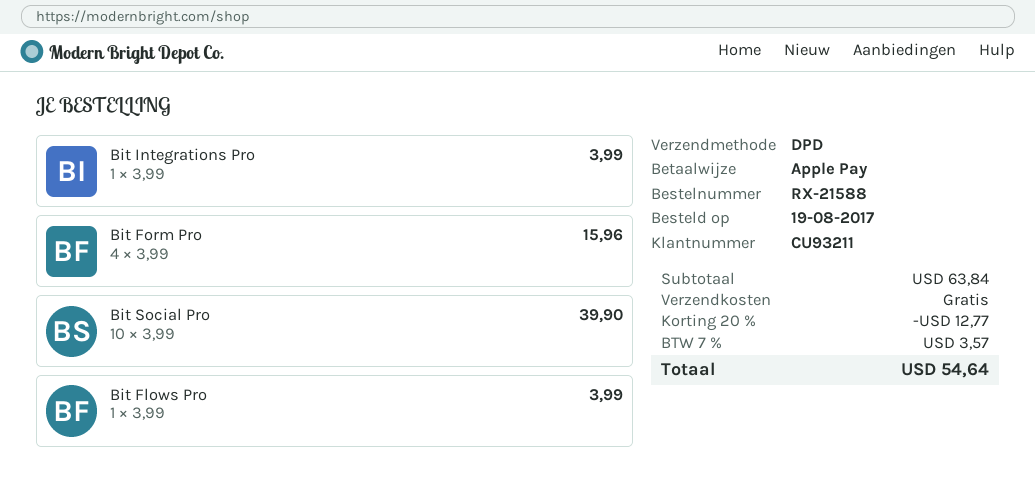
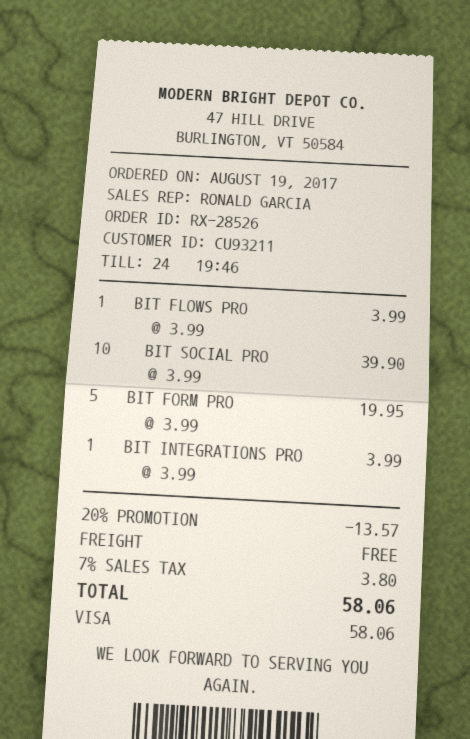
order number: RX-21588 -> RX-28526
payment method: Apple Pay -> Visa
Bit Form Pro: 4 x 3.99 = 15.96 -> 5 x 3.99 = 19.95
discount: 20% = 12.77 -> 20% = 13.57
tax: 7% = 3.57 -> 7% = 3.80
total: 54.64 -> 58.06

